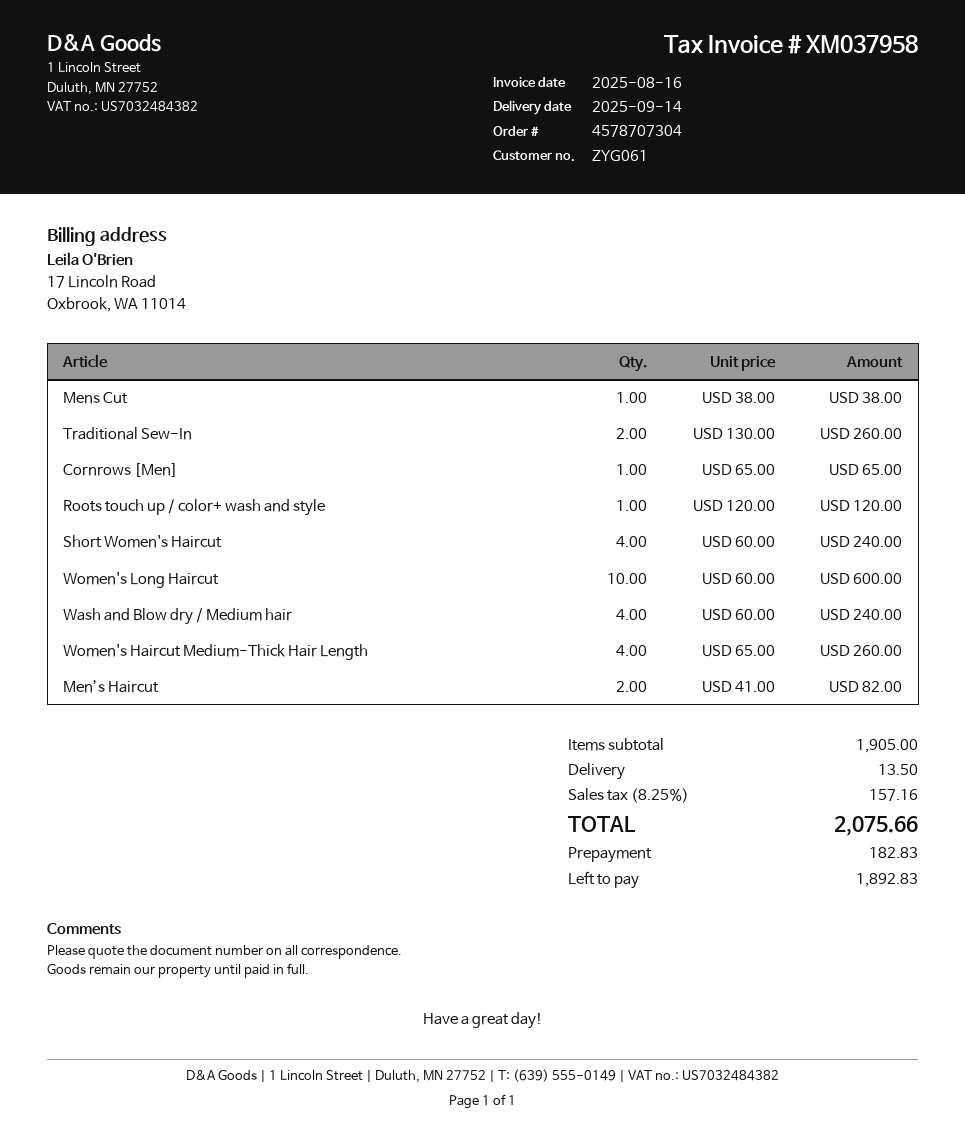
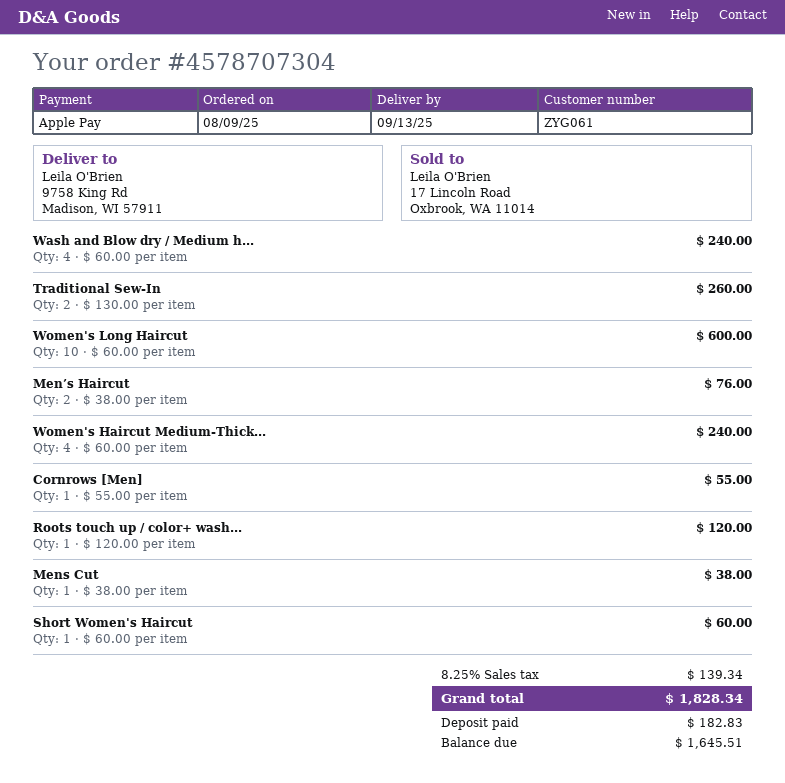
delivery date: 2025-09-14 -> 2025-09-13
Cornrows [Men]: 1 x 65.00 = 65.00 -> 1 x 55.00 = 55.00
Short Women's Haircut: 4 x 60.00 = 240.00 -> 1 x 60.00 = 60.00
Women's Haircut Medium-Thick Hair Length: 4 x 65.00 = 260.00 -> 4 x 60.00 = 240.00
Men’s Haircut: 2 x 41.00 = 82.00 -> 2 x 38.00 = 76.00
shipping: 13.50 -> none
tax: 8.25% = 157.16 -> 8.25% = 139.34
total: 2075.66 -> 1828.34
balance: 1892.83 -> 1645.51

